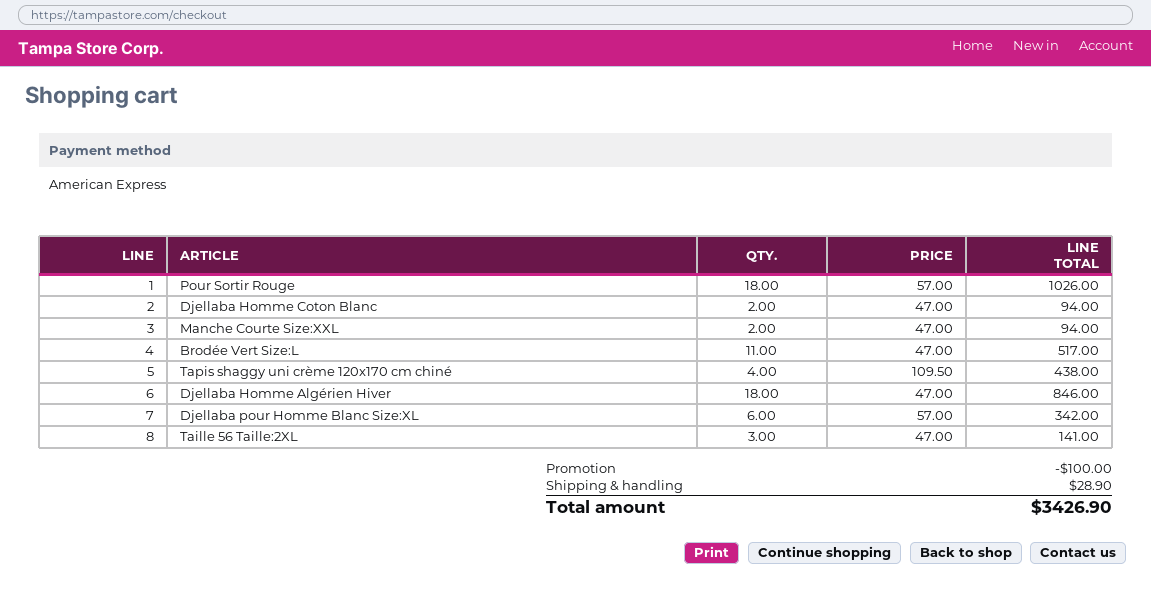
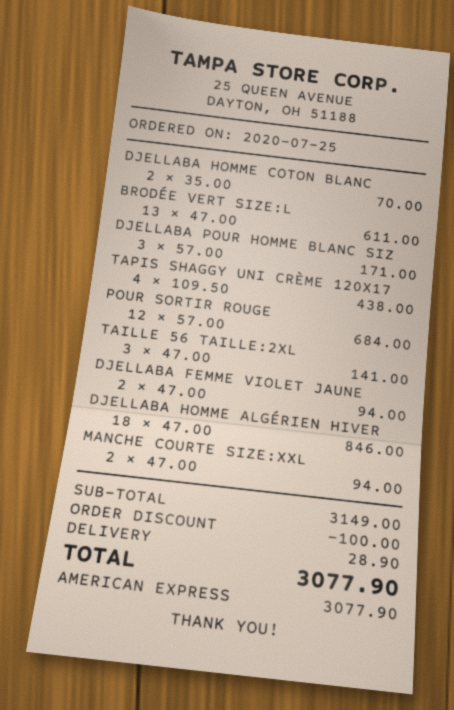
Pour Sortir Rouge: 18 x 57.00 = 1026.00 -> 12 x 57.00 = 684.00
Djellaba Homme Coton Blanc: 2 x 47.00 = 94.00 -> 2 x 35.00 = 70.00
Brodée Vert Size:L: 11 x 47.00 = 517.00 -> 13 x 47.00 = 611.00
Djellaba pour Homme Blanc Size:XL: 6 x 57.00 = 342.00 -> 3 x 57.00 = 171.00
DJELLABA FEMME VIOLET JAUNE: none -> 2 x 47.00 = 94.00
total: 3426.90 -> 3077.90

